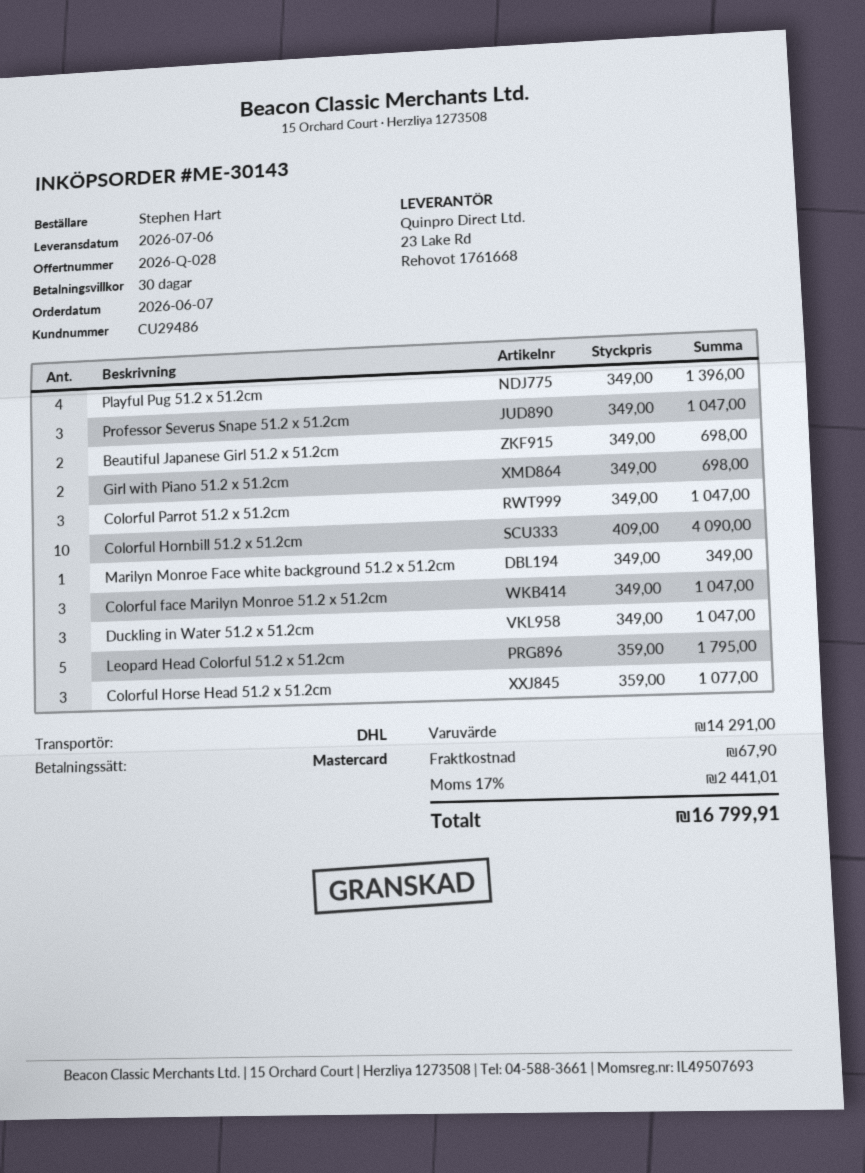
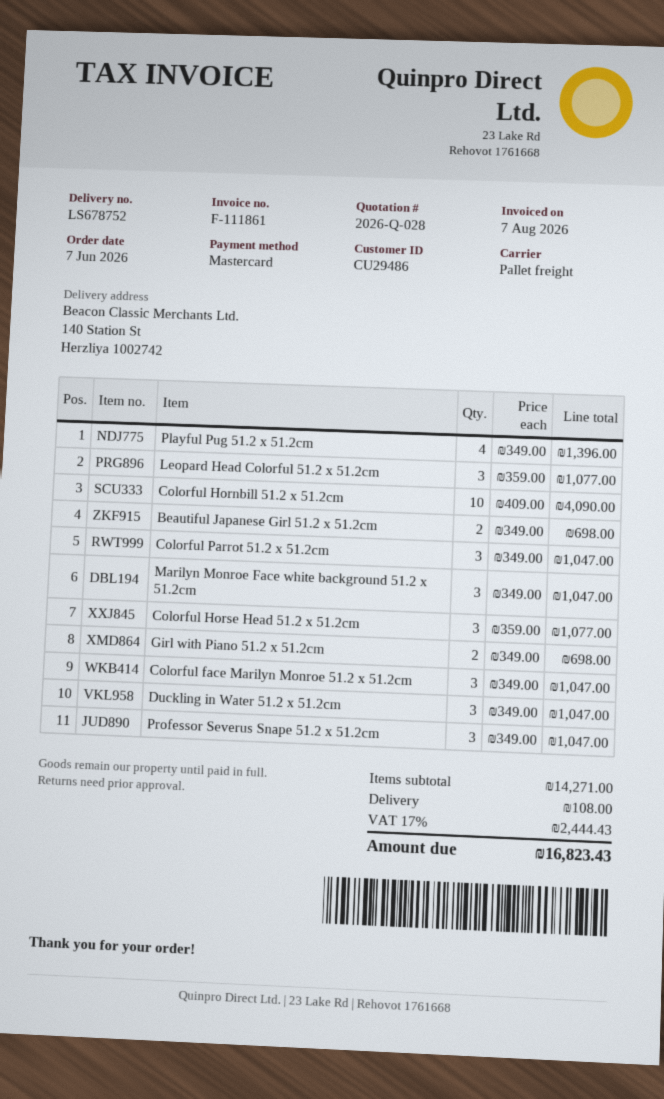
shipping method: DHL -> pallet freight
Marilyn Monroe Face white background 51.2 x 51.2cm: 1 x 349.00 = 349.00 -> 3 x 349.00 = 1047.00
Leopard Head Colorful 51.2 x 51.2cm: 5 x 359.00 = 1795.00 -> 3 x 359.00 = 1077.00
subtotal: 14291.00 -> 14271.00
shipping: 67.90 -> 108.00
tax: 17% = 2441.01 -> 17% = 2444.43
total: 16799.91 -> 16823.43

